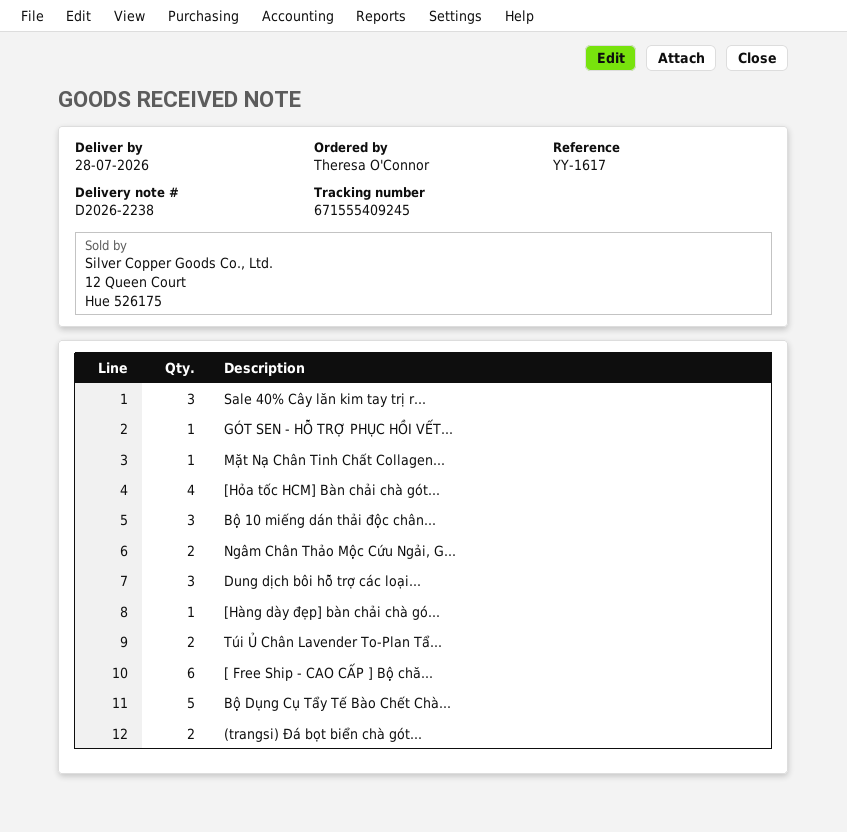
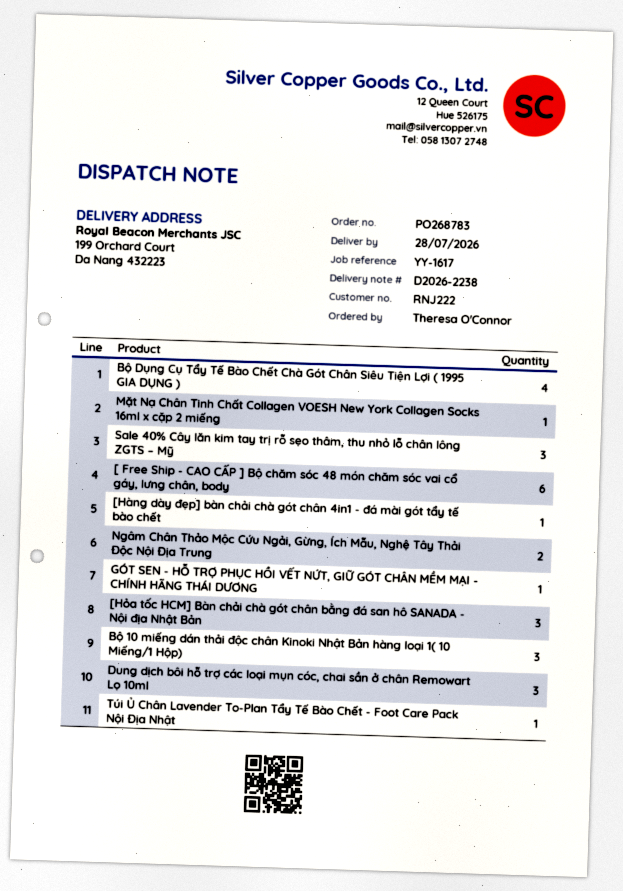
[Hỏa tốc HCM] Bàn chải chà gót...: 4 -> 3
Túi Ủ Chân Lavender To-Plan Tẩ...: 2 -> 1
Bộ Dụng Cụ Tẩy Tế Bào Chết Chà...: 5 -> 4
(trangsi) Đá bọt biển chà gót...: 2 -> none

